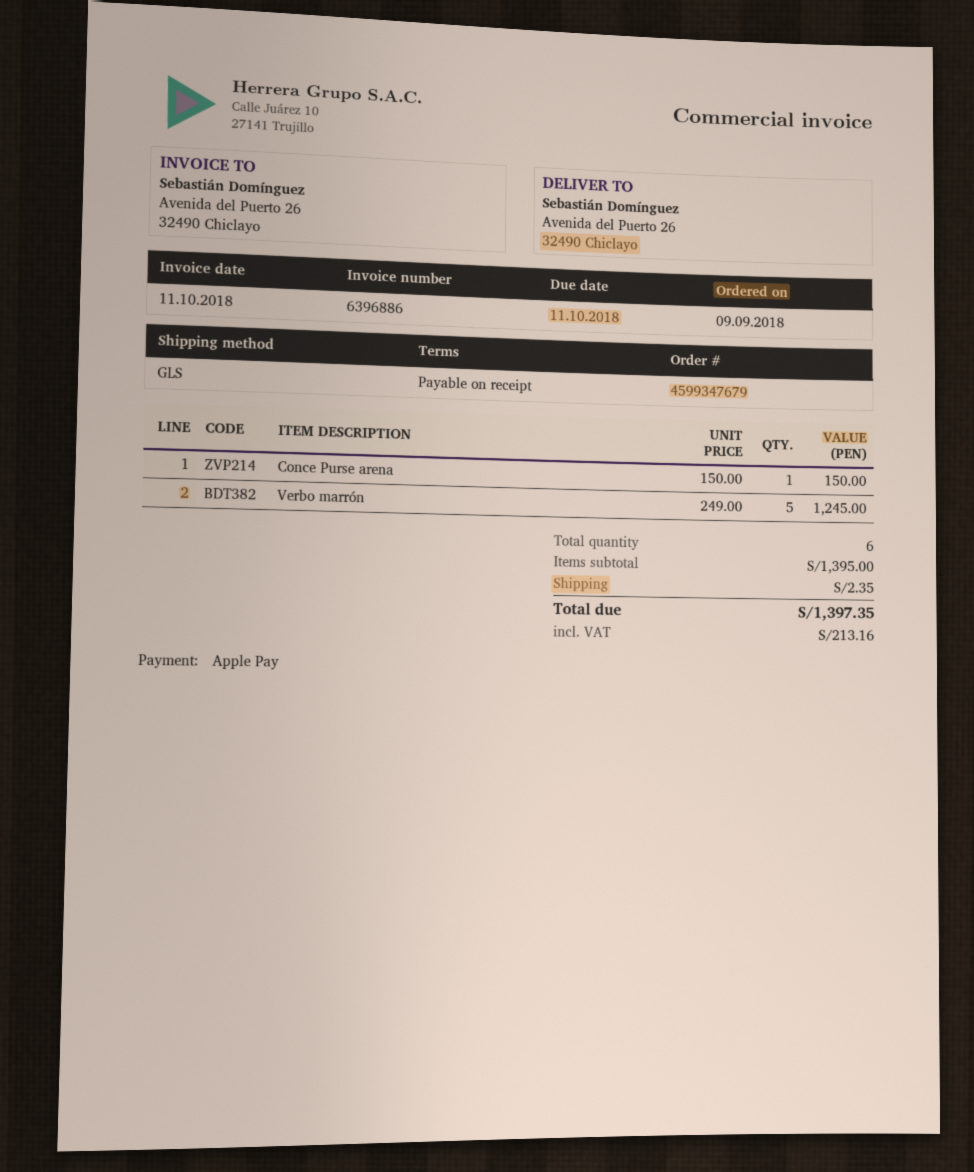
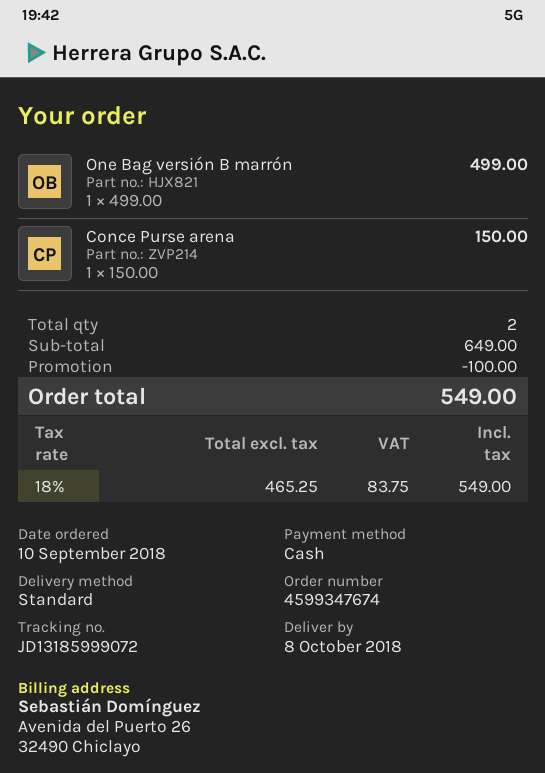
order number: 4599347679 -> 4599347674
order date: 2018-09-09 -> 2018-09-10
payment method: Apple Pay -> cash
shipping method: GLS -> standard
Verbo marrón: 5 x 249.00 = 1245.00 -> none
One Bag versión B marrón: none -> 1 x 499.00 = 499.00
total quantity: 6 -> 2
subtotal: 1395.00 -> 649.00
discount: none -> 100.00
shipping: 2.35 -> none
tax: 213.16 -> 83.75
total: 1397.35 -> 549.00

